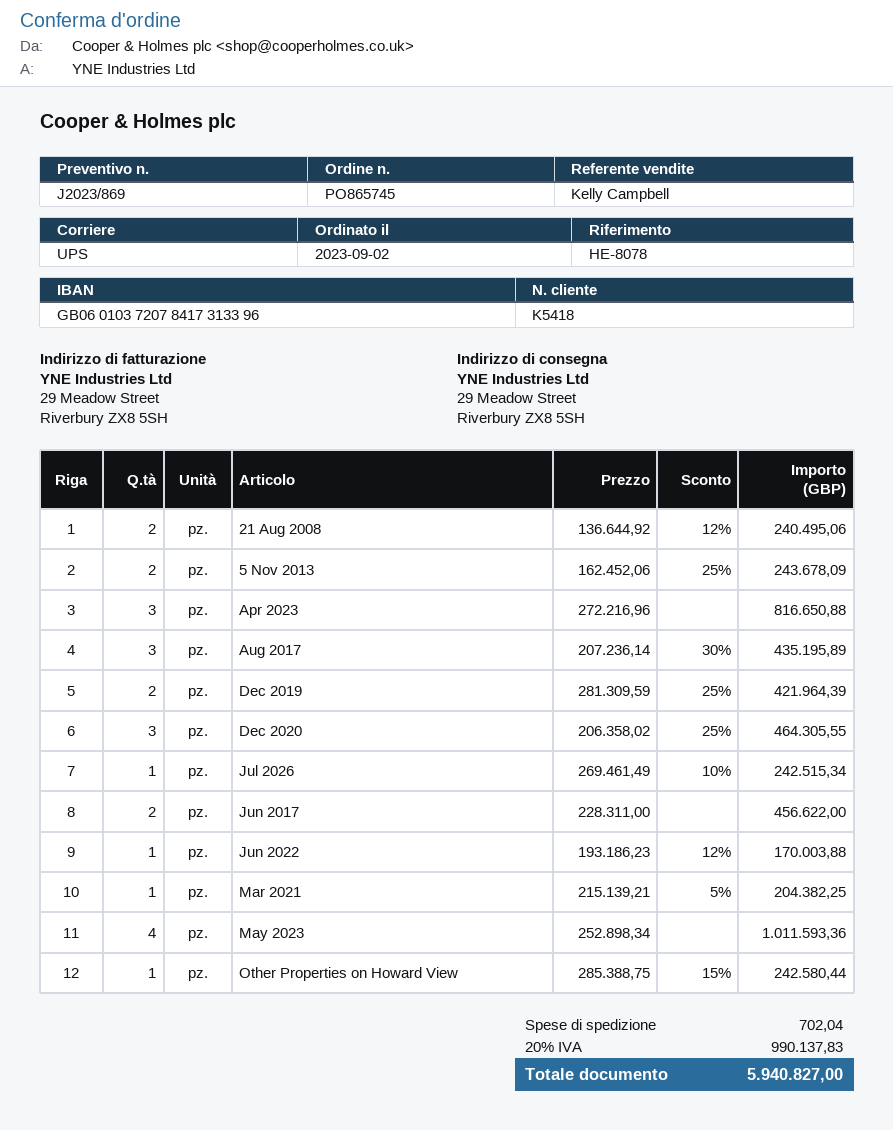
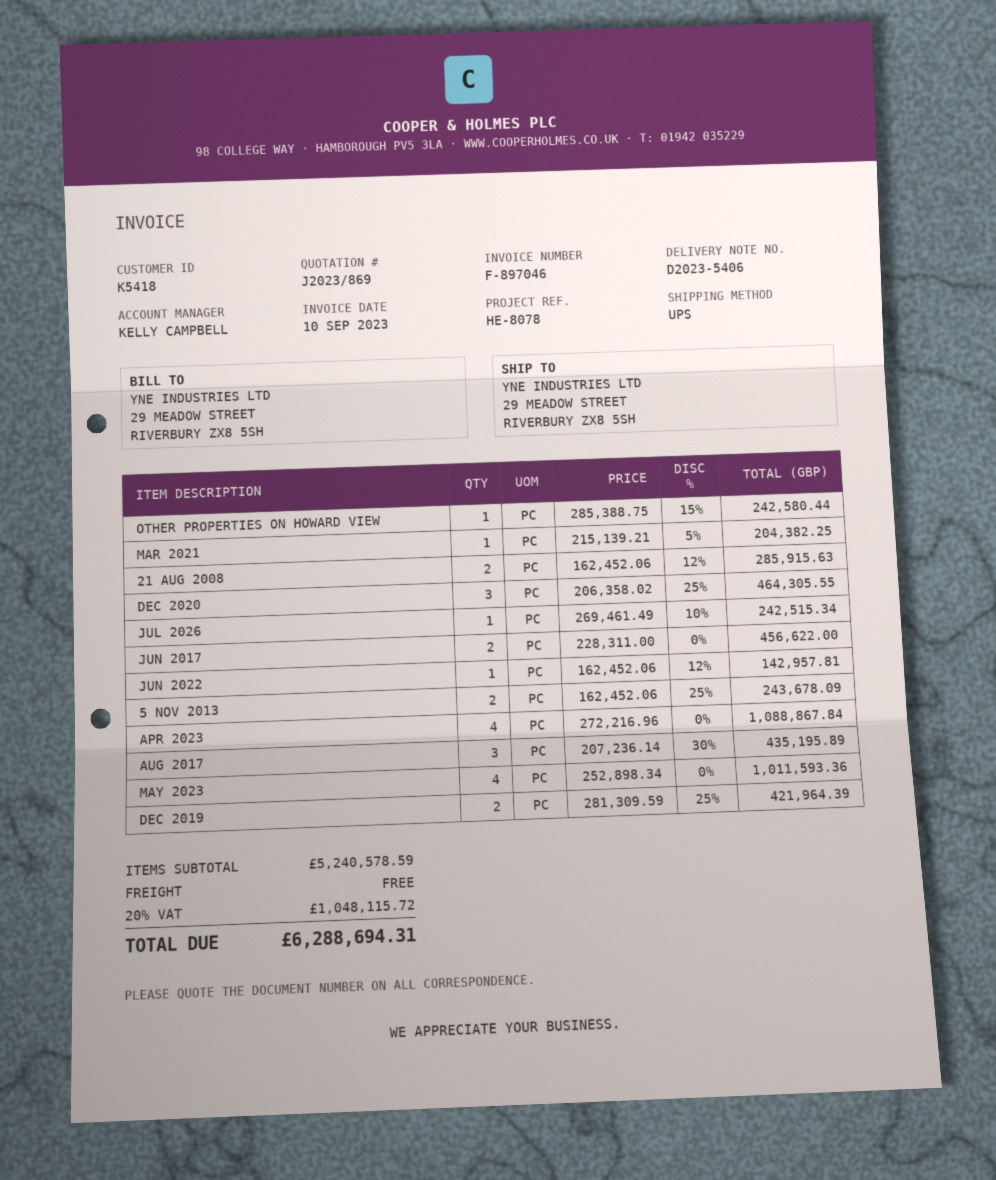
21 Aug 2008: 2 x 136644.92 - 12% = 240495.06 -> 2 x 162452.06 - 12% = 285915.63
Apr 2023: 3 x 272216.96 = 816650.88 -> 4 x 272216.96 = 1088867.84
Jun 2022: 1 x 193186.23 - 12% = 170003.88 -> 1 x 162452.06 - 12% = 142957.81
shipping: 702.04 -> 0.00
tax: 20% = 990137.83 -> 20% = 1048115.72
total: 5940827.00 -> 6288694.31

